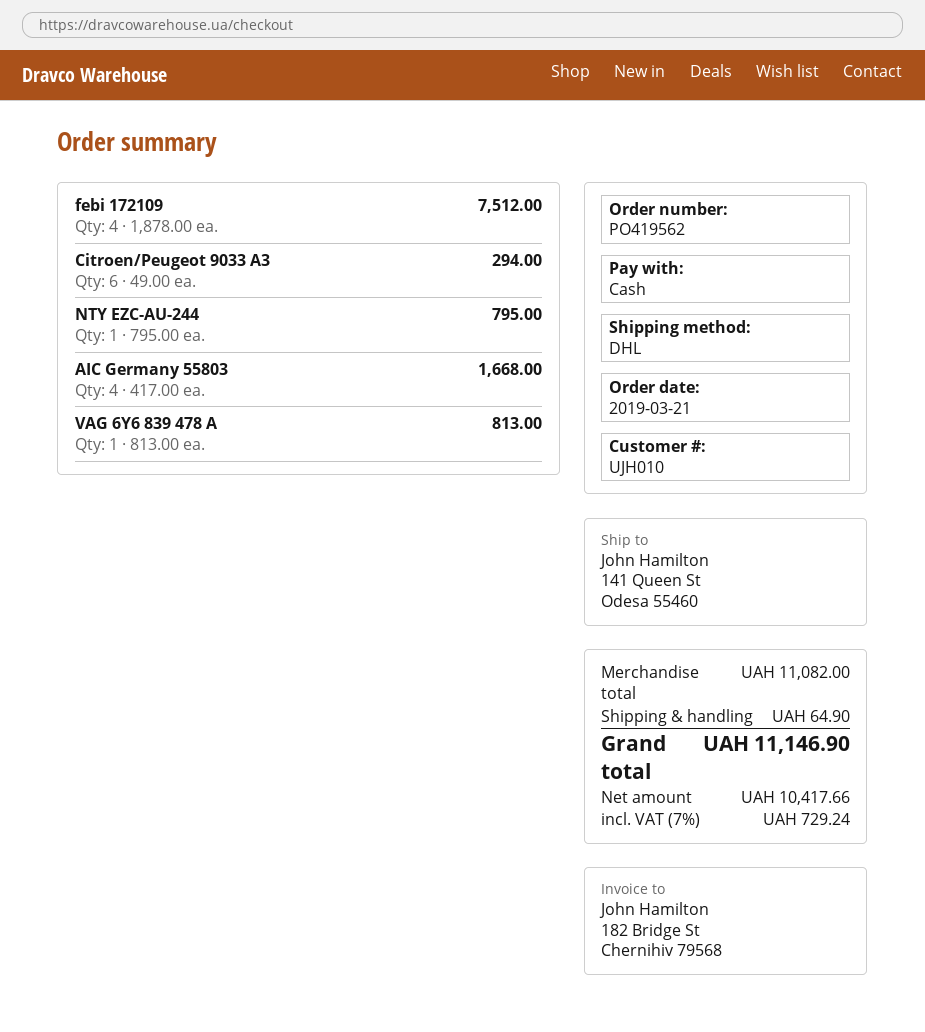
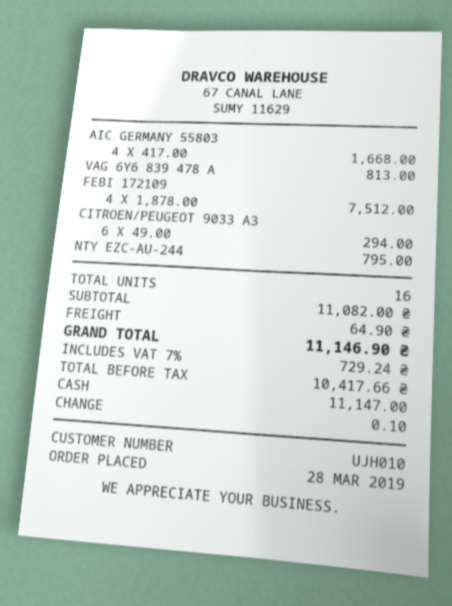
order date: 2019-03-21 -> 2019-03-28

